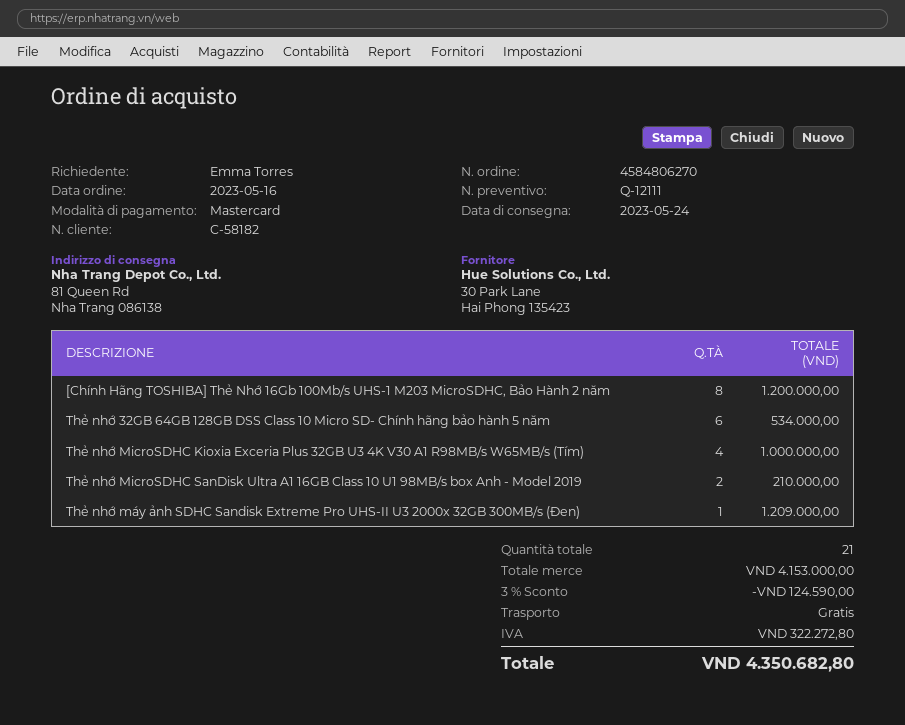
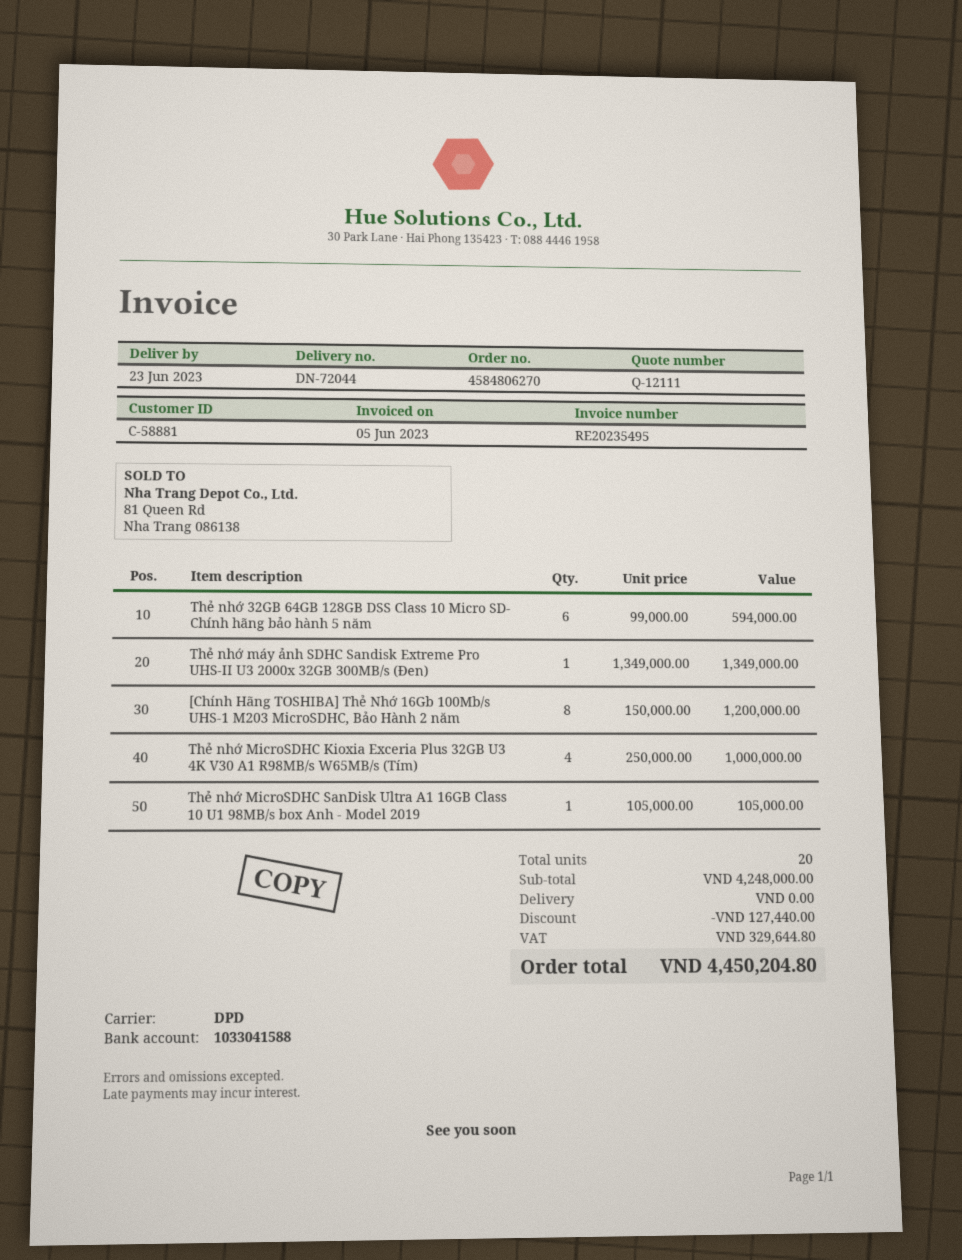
delivery date: 2023-05-24 -> 2023-06-23
customer number: C-58182 -> C-58881
Thẻ nhớ 32GB 64GB 128GB DSS Class 10 Micro SD- Chính hãng bảo hành 5 năm: 6 for 534000.00 -> 6 for 594000.00
Thẻ nhớ MicroSDHC SanDisk Ultra A1 16GB Class 10 U1 98MB/s box Anh - Model 2019: 2 for 210000.00 -> 1 for 105000.00
Thẻ nhớ máy ảnh SDHC Sandisk Extreme Pro UHS-II U3 2000x 32GB 300MB/s (Đen): 1 for 1209000.00 -> 1 for 1349000.00
total quantity: 21 -> 20
subtotal: 4153000.00 -> 4248000.00
discount: 124590.00 -> 127440.00
tax: 322272.80 -> 329644.80
total: 4350682.80 -> 4450204.80

